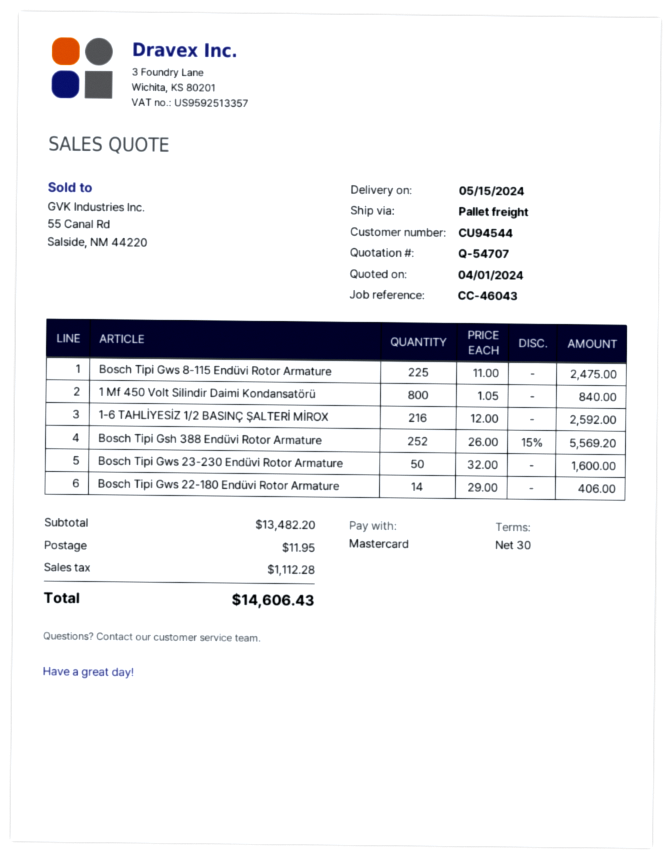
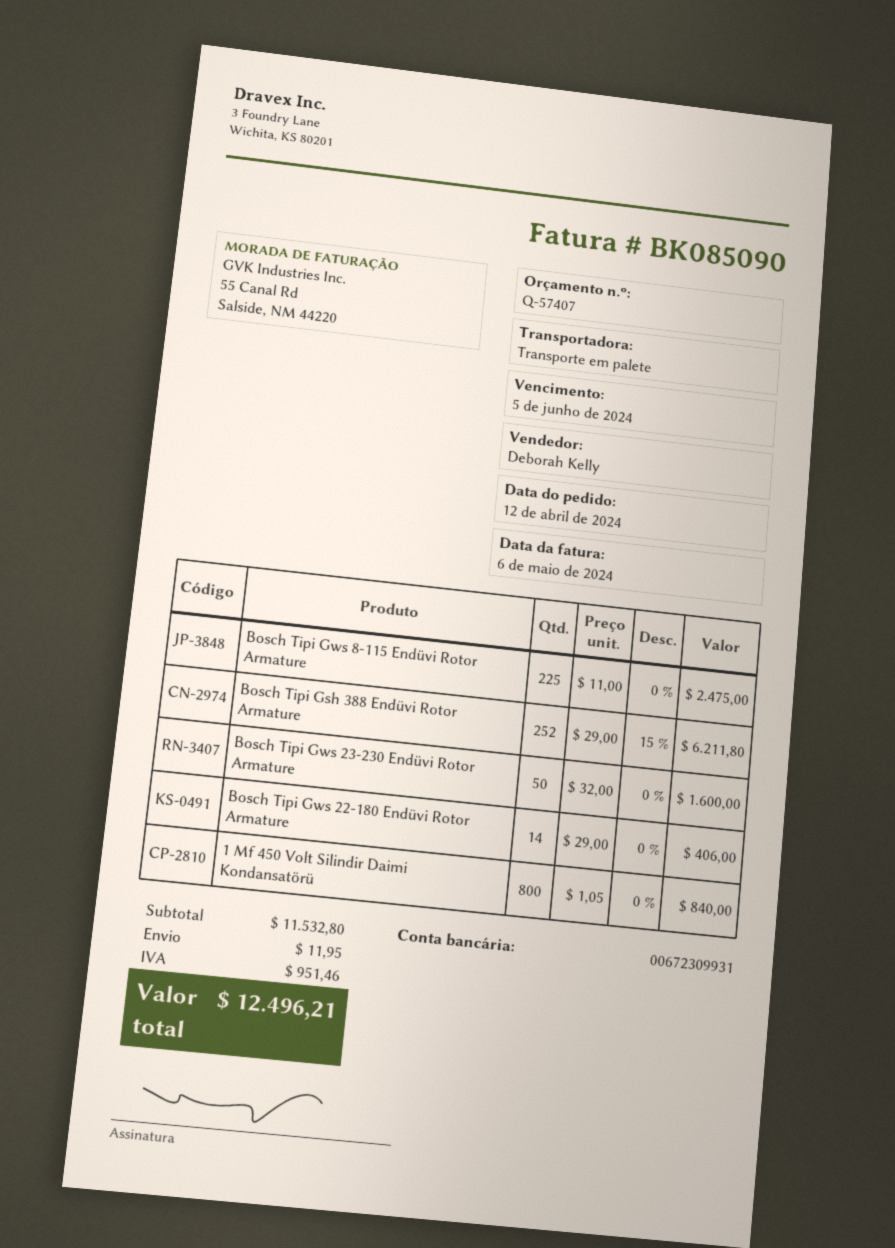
quote number: Q-54707 -> Q-57407
1-6 TAHLİYESİZ 1/2 BASINÇ ŞALTERİ MİROX: 216 x 12.00 = 2592.00 -> none
Bosch Tipi Gsh 388 Endüvi Rotor Armature: 252 x 26.00 - 15% = 5569.20 -> 252 x 29.00 - 15% = 6211.80
subtotal: 13482.20 -> 11532.80
tax: 1112.28 -> 951.46
total: 14606.43 -> 12496.21

